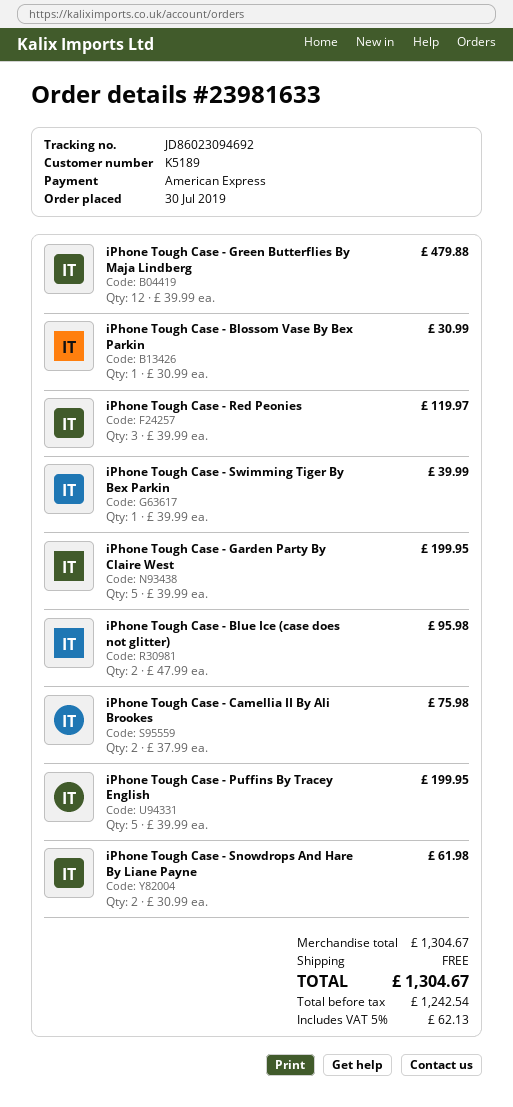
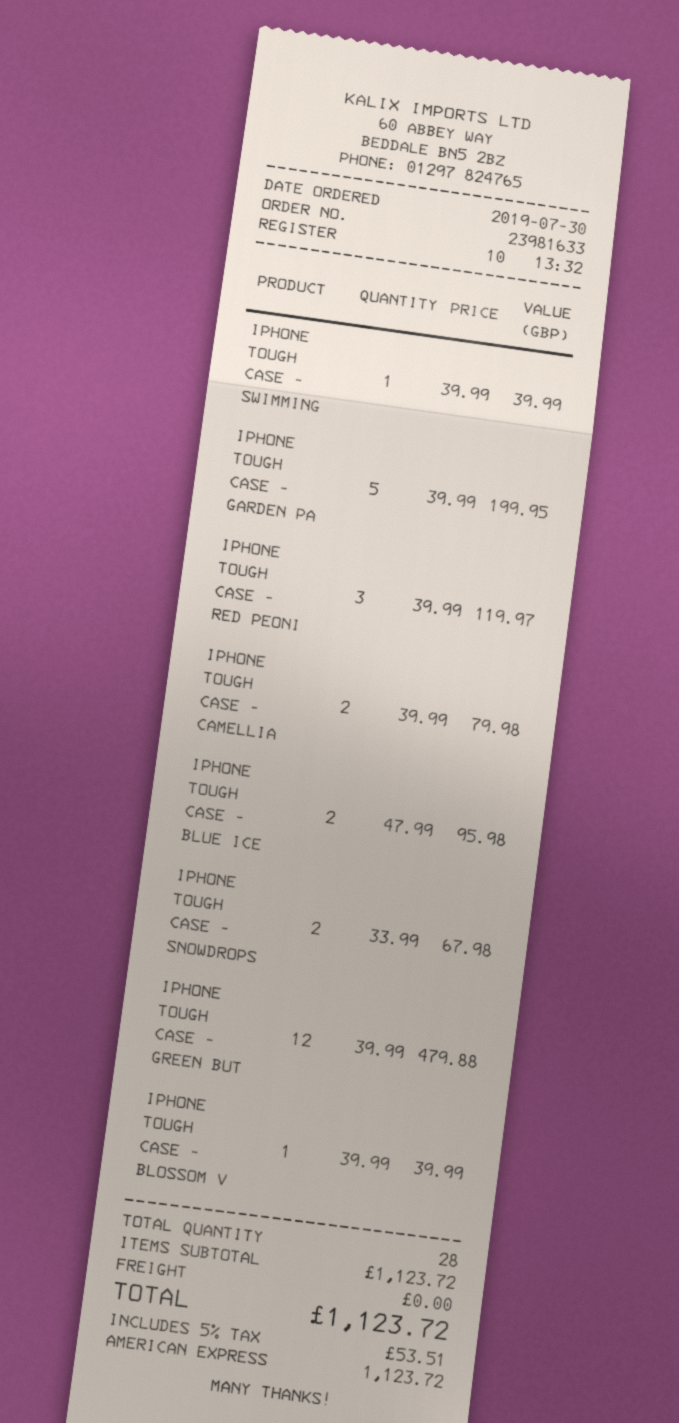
iPhone Tough Case - Blossom Vase By Bex Parkin: 1 x 30.99 = 30.99 -> 1 x 39.99 = 39.99
iPhone Tough Case - Camellia II By Ali Brookes: 2 x 37.99 = 75.98 -> 2 x 39.99 = 79.98
iPhone Tough Case - Puffins By Tracey English: 5 x 39.99 = 199.95 -> none
iPhone Tough Case - Snowdrops And Hare By Liane Payne: 2 x 30.99 = 61.98 -> 2 x 33.99 = 67.98
subtotal: 1304.67 -> 1123.72
tax: 5% = 62.13 -> 5% = 53.51
total: 1304.67 -> 1123.72

